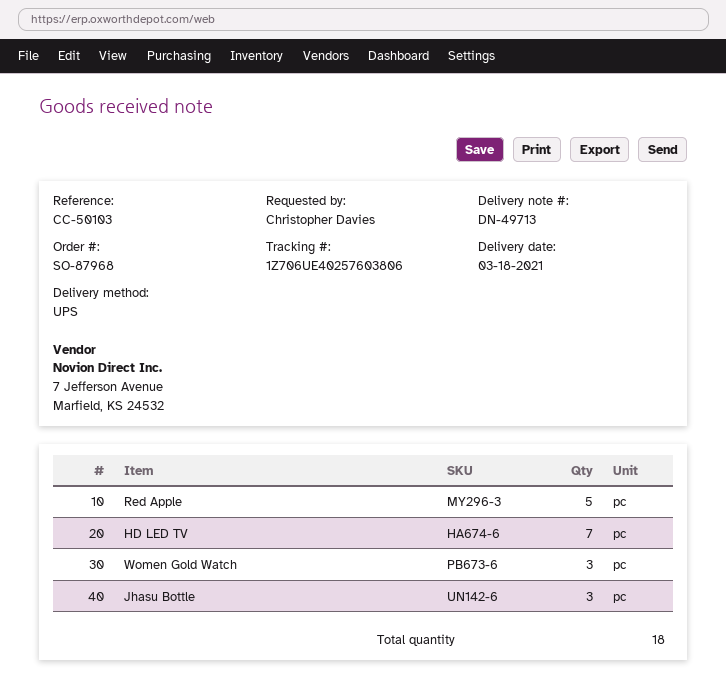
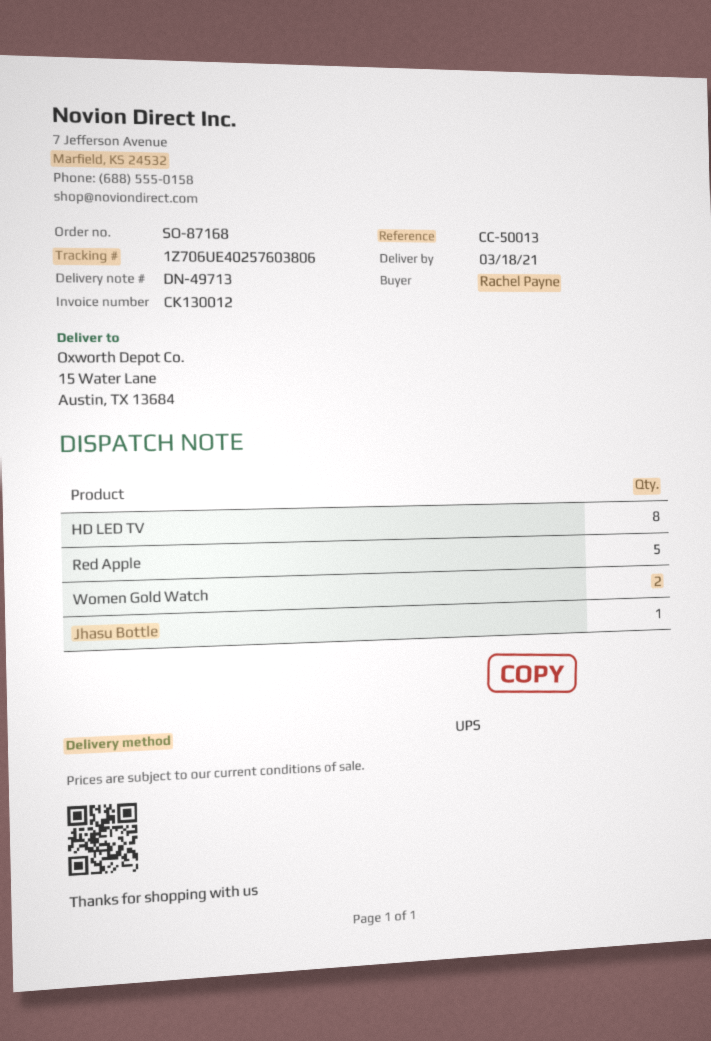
order number: SO-87968 -> SO-87168
reference: CC-50103 -> CC-50013
ordered by: Christopher Davies -> Rachel Payne
HD LED TV: 7 -> 8
Women Gold Watch: 3 -> 2
Jhasu Bottle: 3 -> 1

